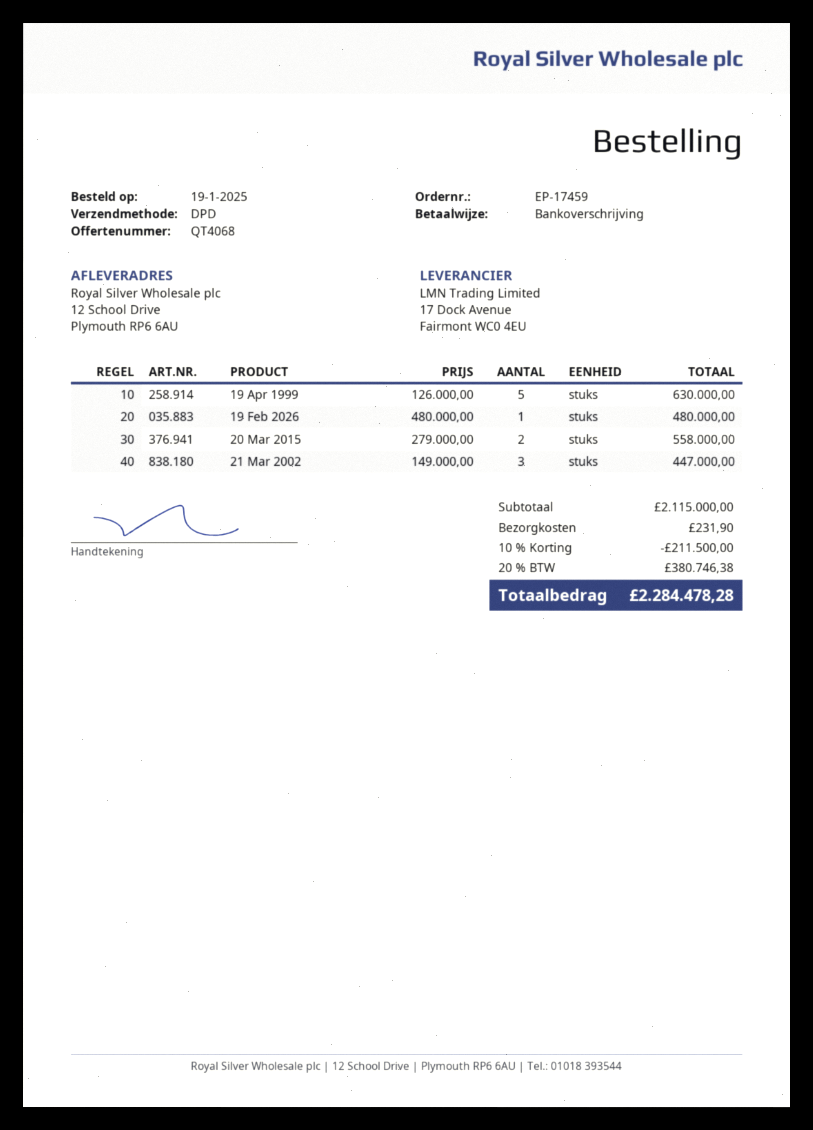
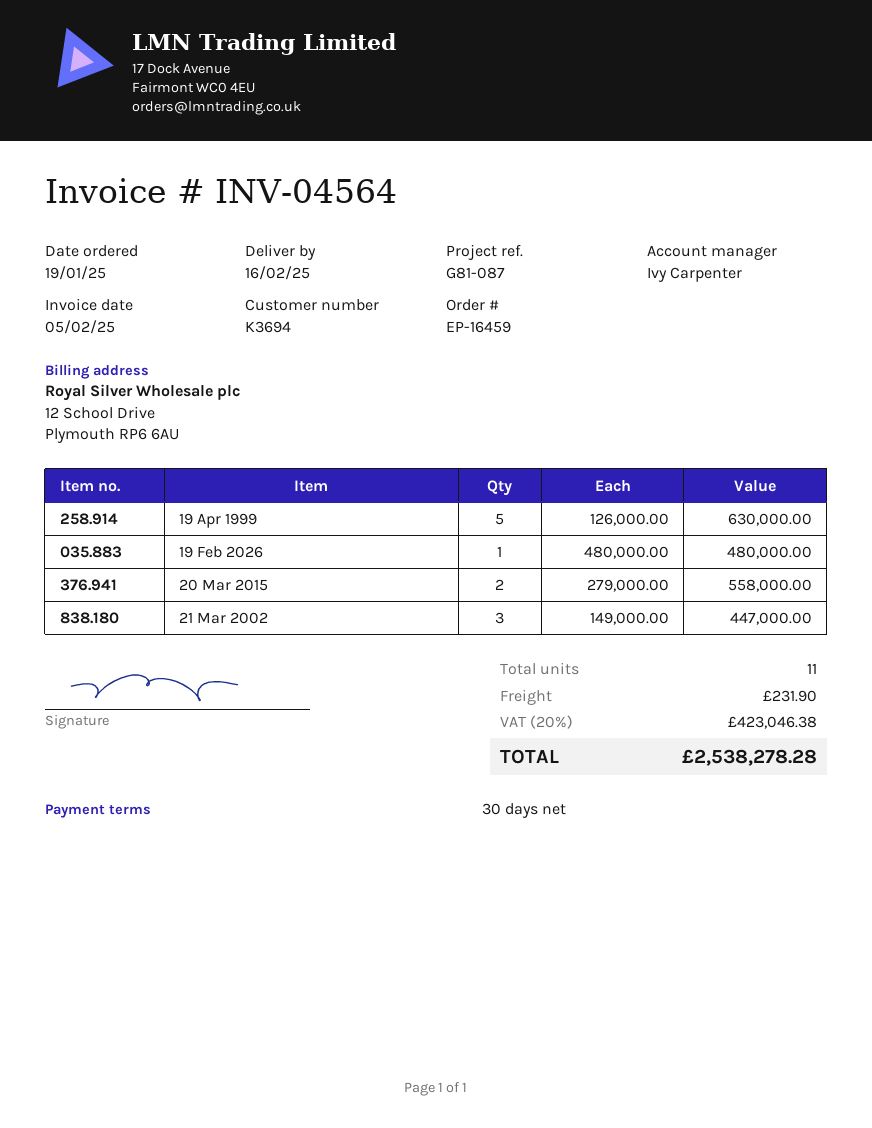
order number: EP-17459 -> EP-16459
discount: 10% = 211500.00 -> none
tax: 20% = 380746.38 -> 20% = 423046.38
total: 2284478.28 -> 2538278.28

